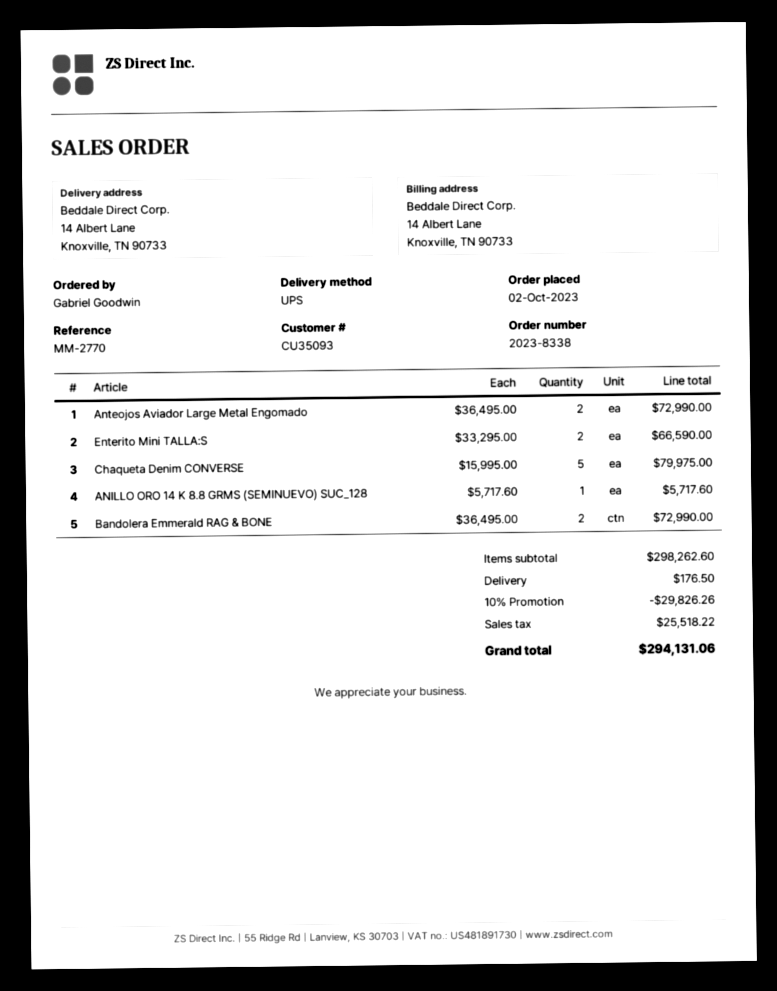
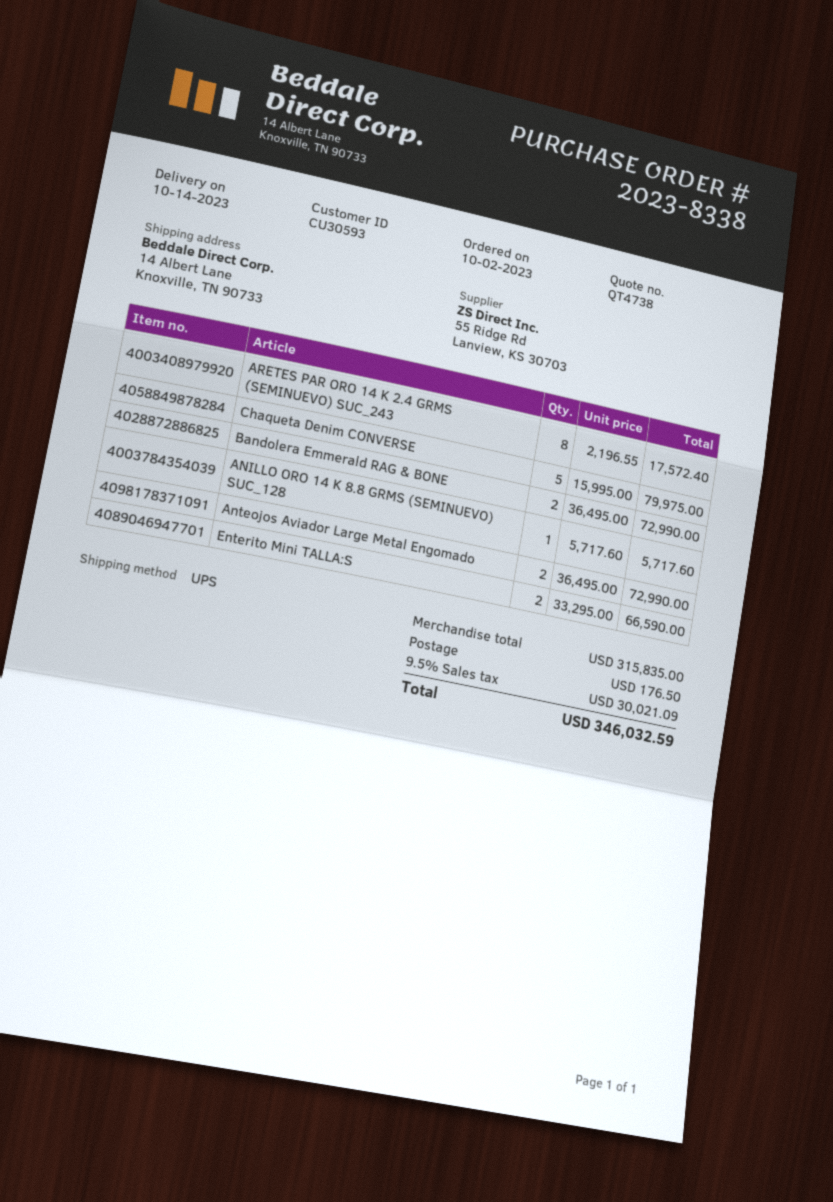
customer number: CU35093 -> CU30593
ARETES PAR ORO 14 K 2.4 GRMS (SEMINUEVO) SUC_243: none -> 8 x 2196.55 = 17572.40
subtotal: 298262.60 -> 315835.00
discount: 10% = 29826.26 -> none
tax: 25518.22 -> 30021.09
total: 294131.06 -> 346032.59

